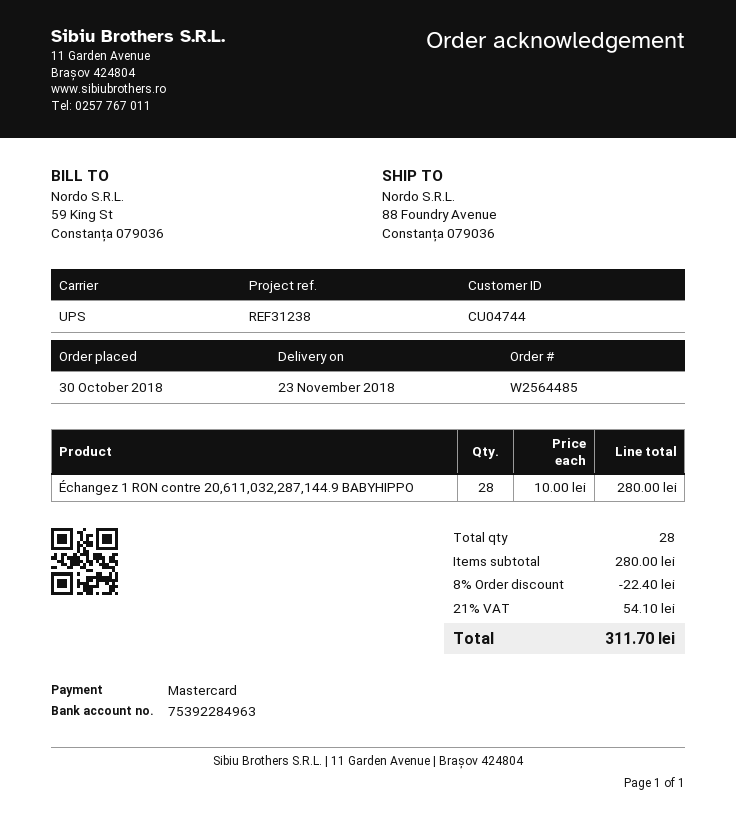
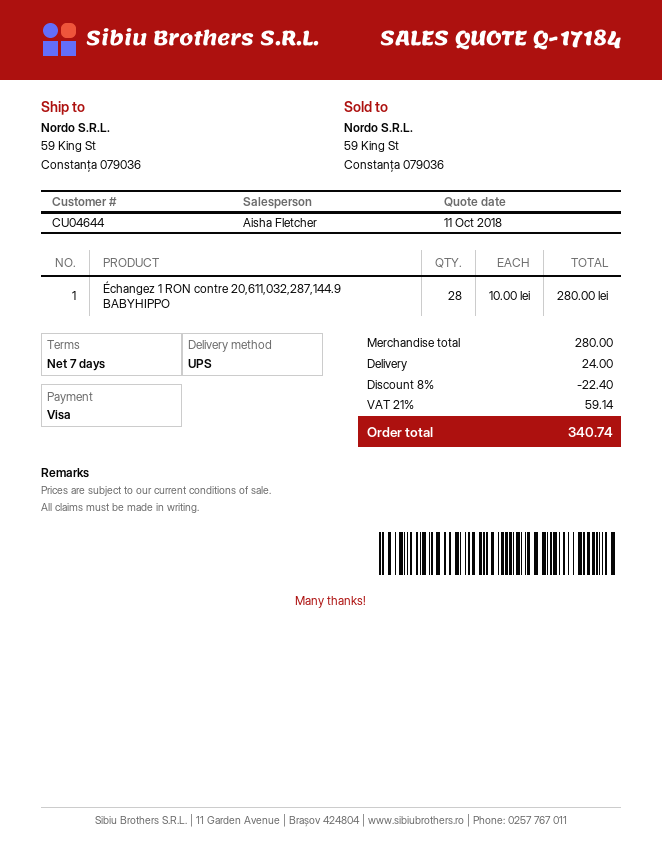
customer number: CU04744 -> CU04644
payment method: Mastercard -> Visa
ship to: 88 Foundry Avenue, Constanța 079036 -> 59 King St, Constanța 079036
shipping: none -> 24.00
tax: 21% = 54.10 -> 21% = 59.14
total: 311.70 -> 340.74

